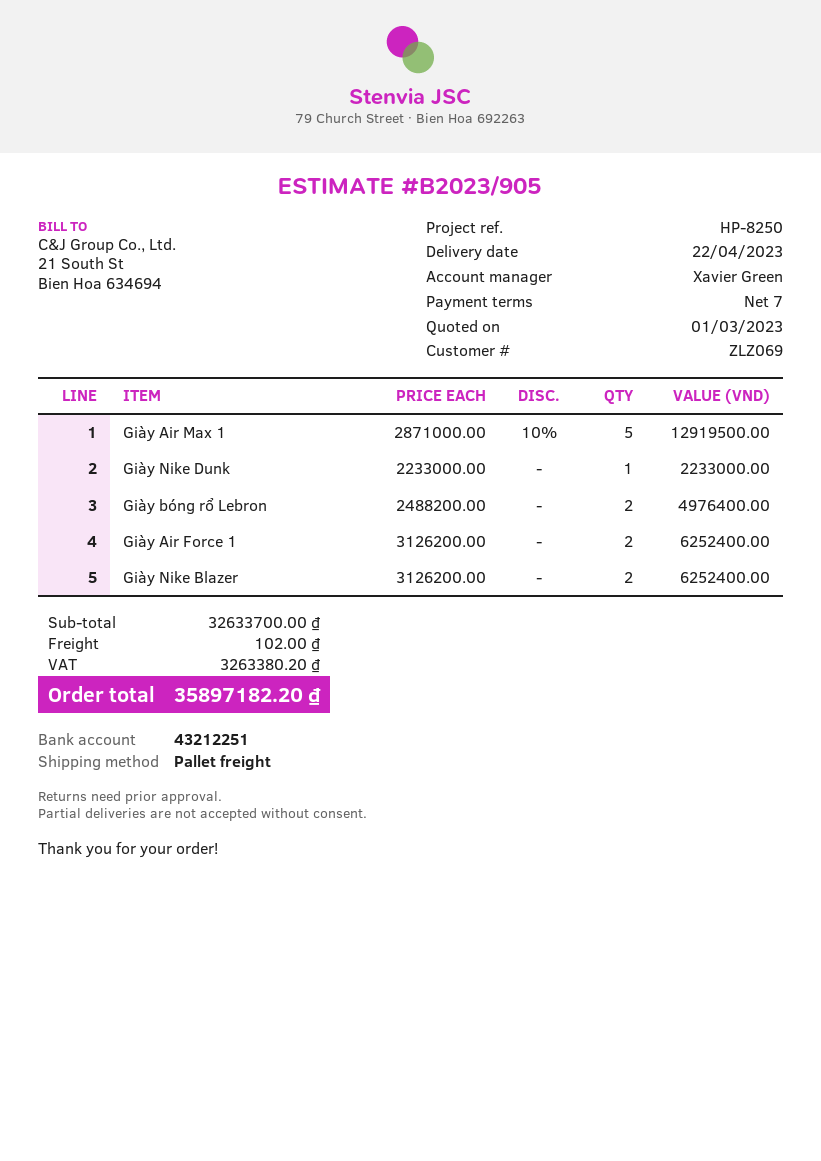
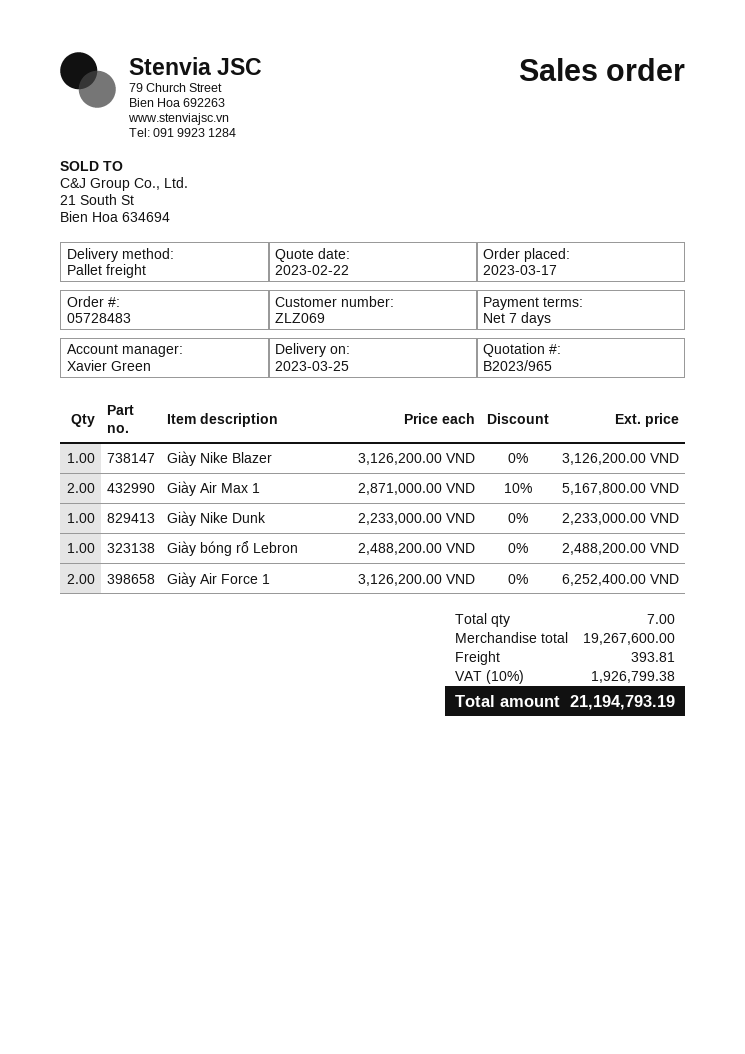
quote number: B2023/905 -> B2023/965
quote date: 2023-03-01 -> 2023-02-22
delivery date: 2023-04-22 -> 2023-03-25
Giày Air Max 1: 5 x 2871000.00 - 10% = 12919500.00 -> 2 x 2871000.00 - 10% = 5167800.00
Giày bóng rổ Lebron: 2 x 2488200.00 = 4976400.00 -> 1 x 2488200.00 = 2488200.00
Giày Nike Blazer: 2 x 3126200.00 = 6252400.00 -> 1 x 3126200.00 = 3126200.00
subtotal: 32633700.00 -> 19267600.00
shipping: 102.00 -> 393.81
tax: 3263380.20 -> 1926799.38
total: 35897182.20 -> 21194793.19

